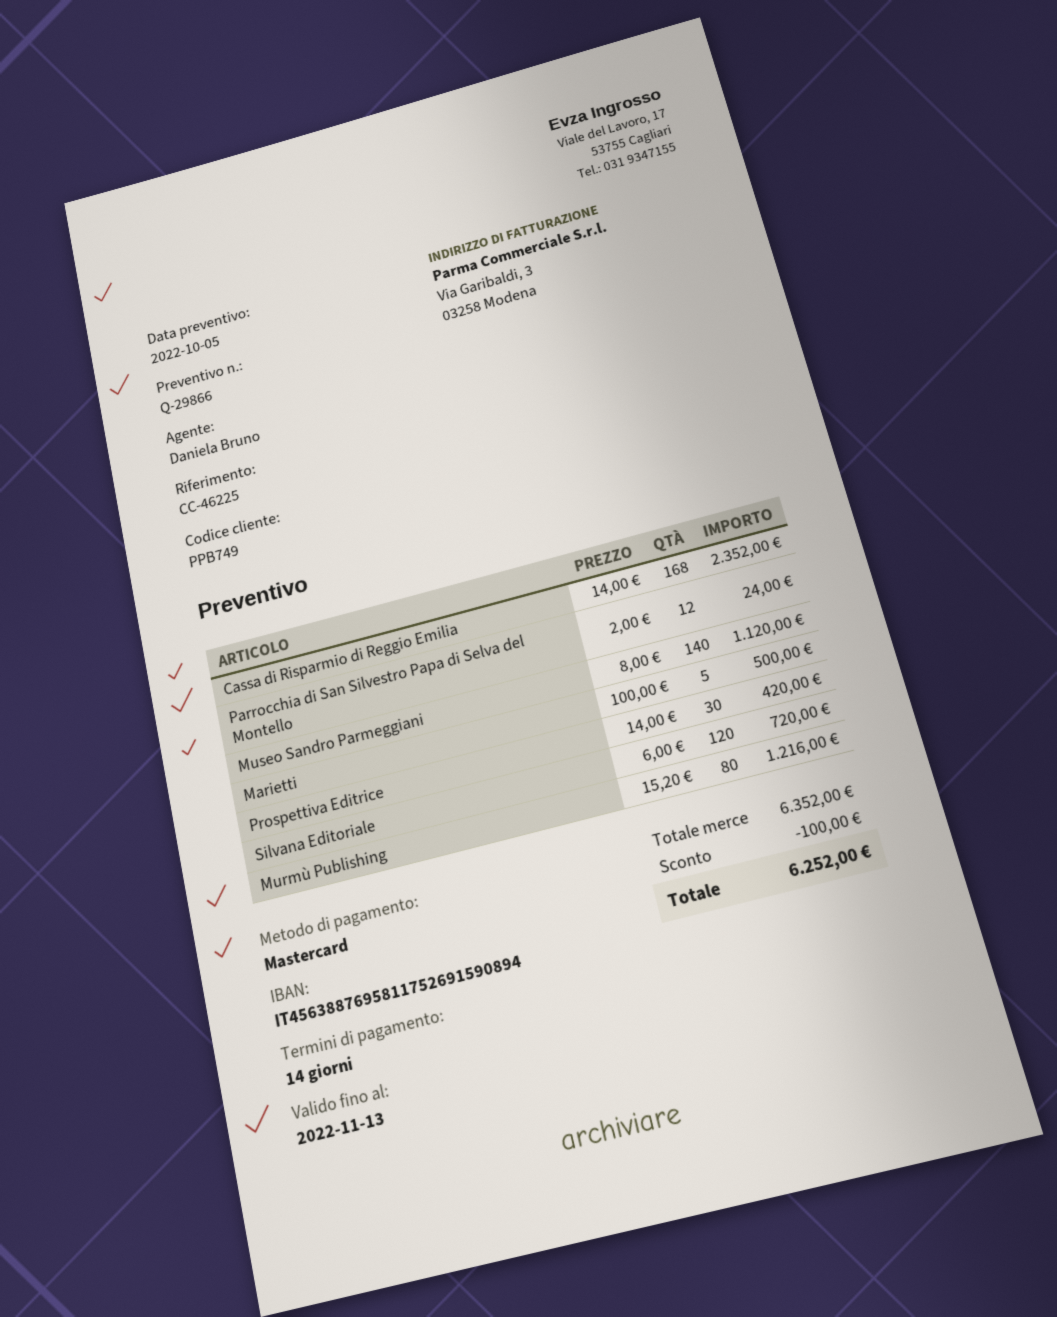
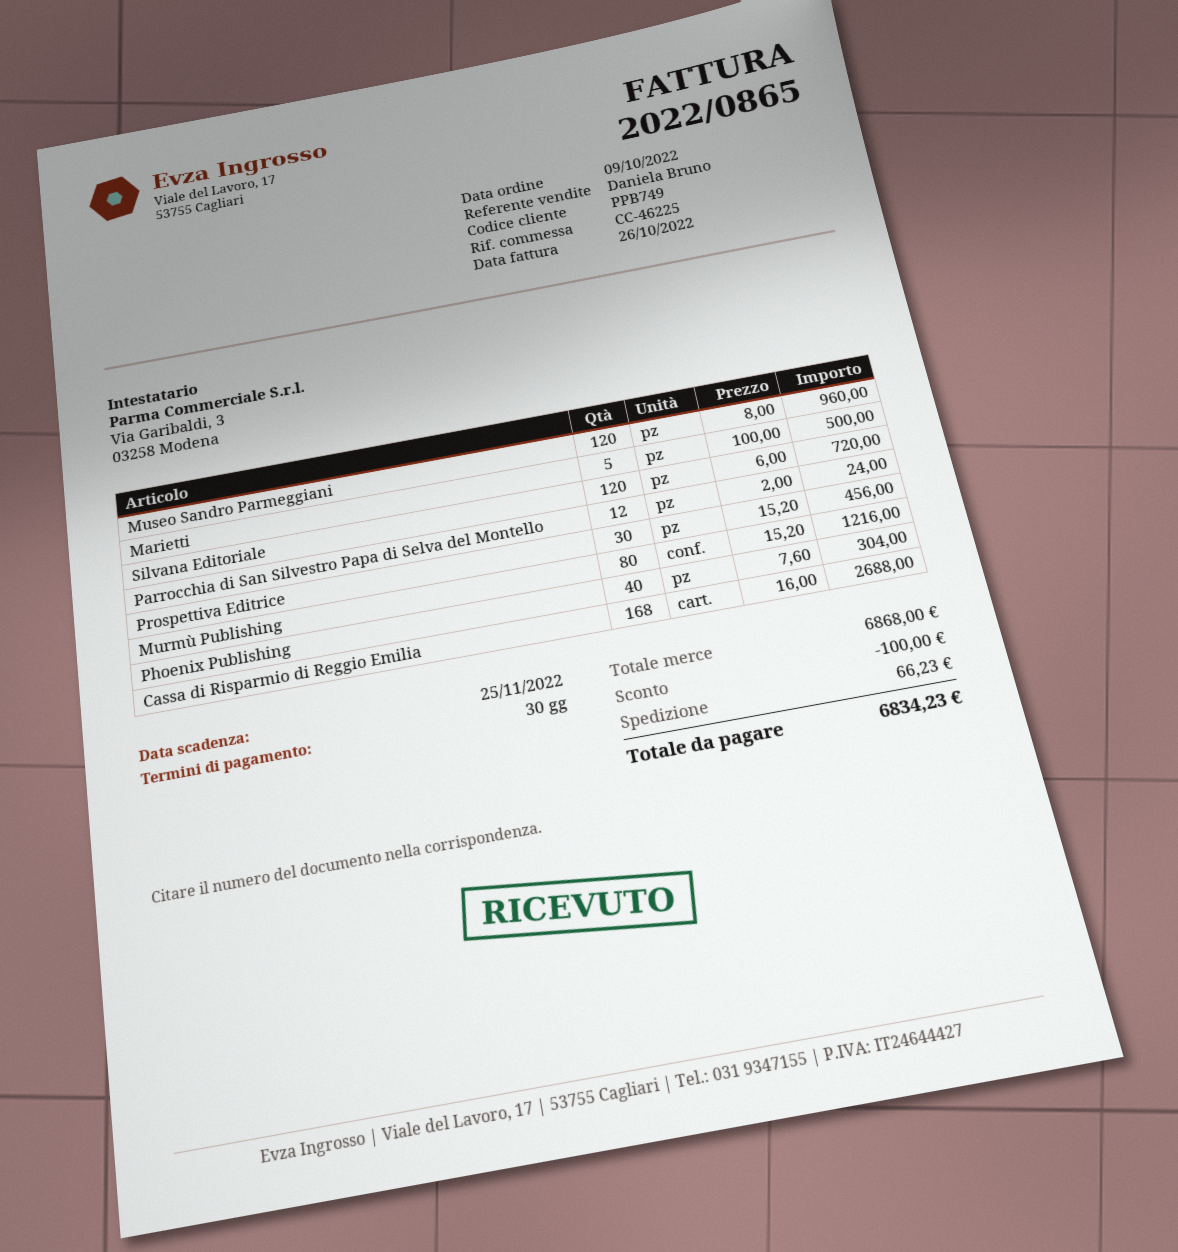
payment terms: 14 days -> 30 days
Cassa di Risparmio di Reggio Emilia: 168 x 14.00 = 2352.00 -> 168 x 16.00 = 2688.00
Museo Sandro Parmeggiani: 140 x 8.00 = 1120.00 -> 120 x 8.00 = 960.00
Prospettiva Editrice: 30 x 14.00 = 420.00 -> 30 x 15.20 = 456.00
Phoenix Publishing: none -> 40 x 7.60 = 304.00
subtotal: 6352.00 -> 6868.00
shipping: none -> 66.23
total: 6252.00 -> 6834.23

